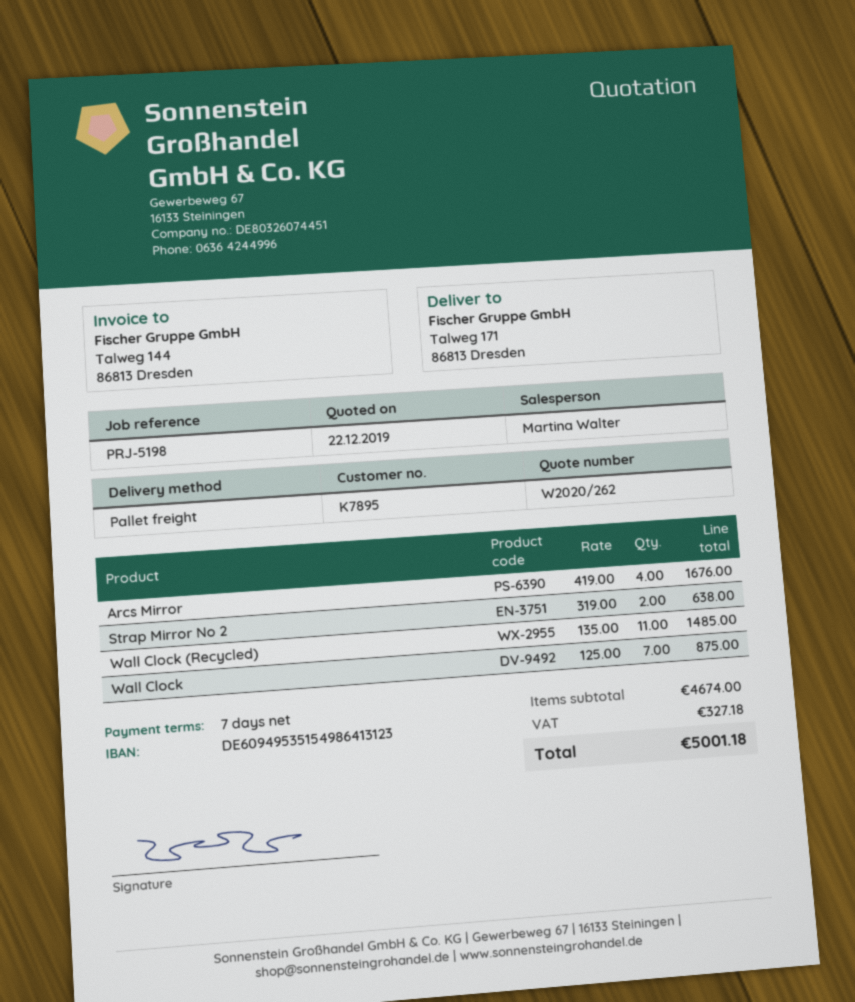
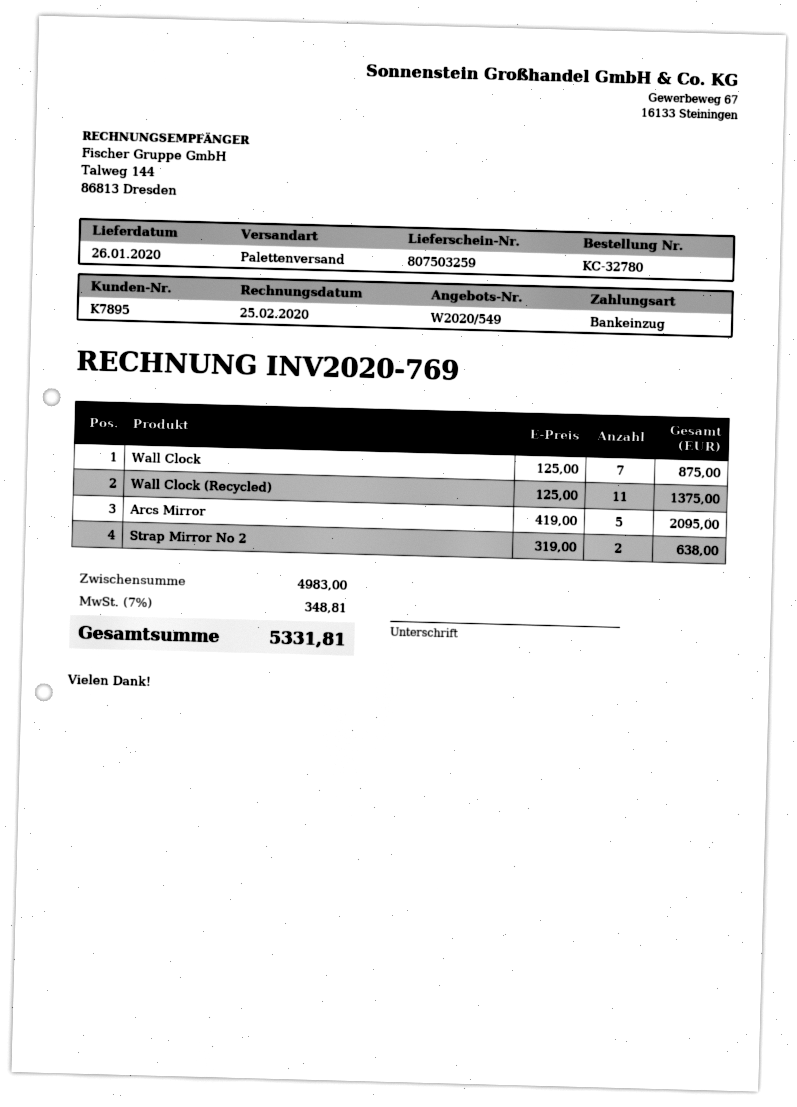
quote number: W2020/262 -> W2020/549
Arcs Mirror: 4 x 419.00 = 1676.00 -> 5 x 419.00 = 2095.00
Wall Clock (Recycled): 11 x 135.00 = 1485.00 -> 11 x 125.00 = 1375.00
subtotal: 4674.00 -> 4983.00
tax: 327.18 -> 348.81
total: 5001.18 -> 5331.81

